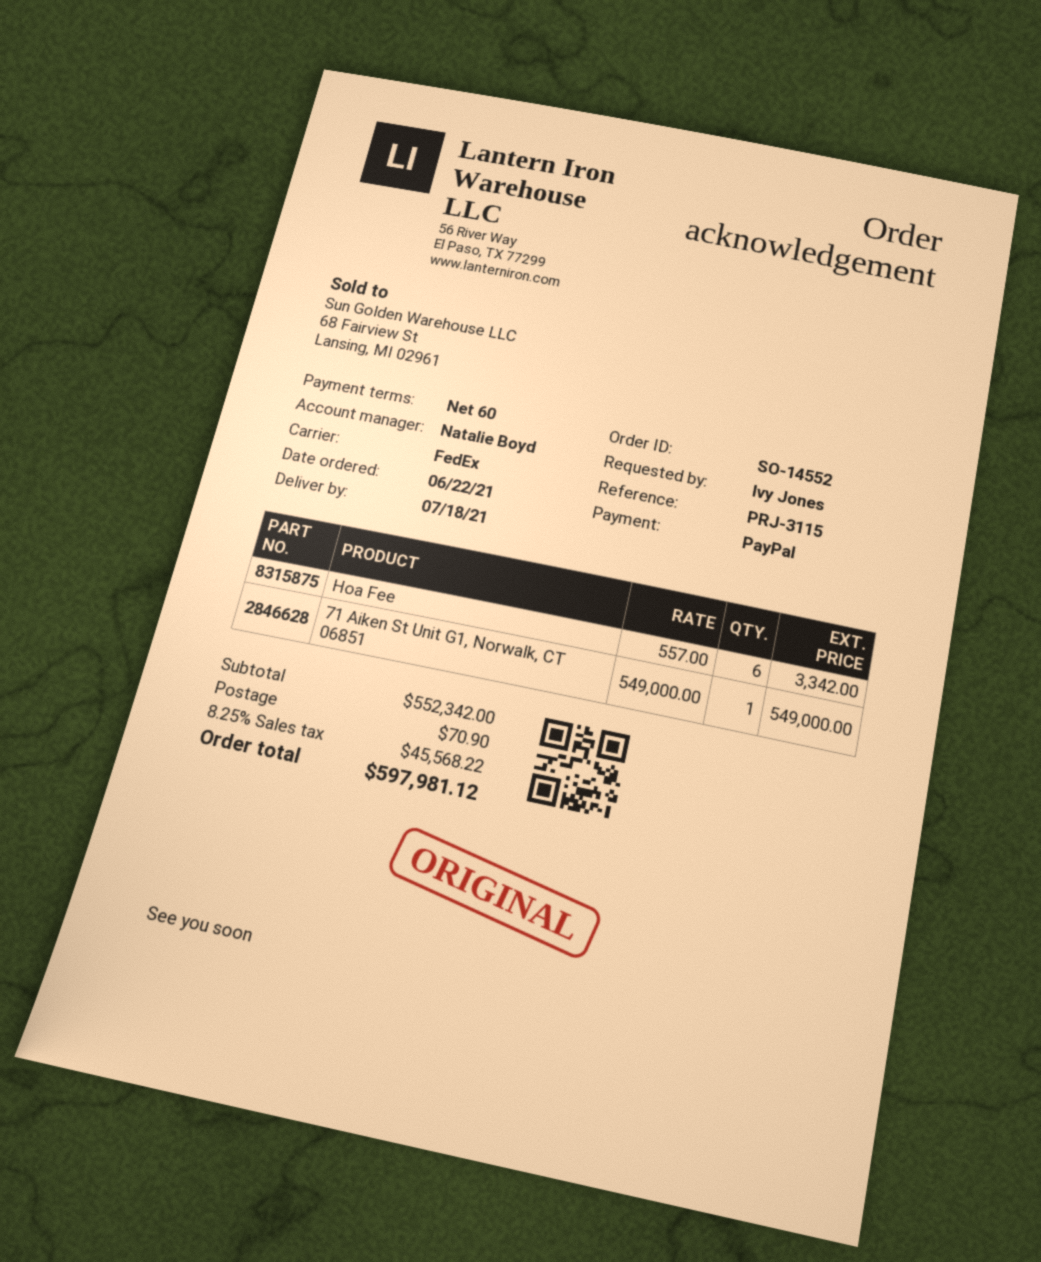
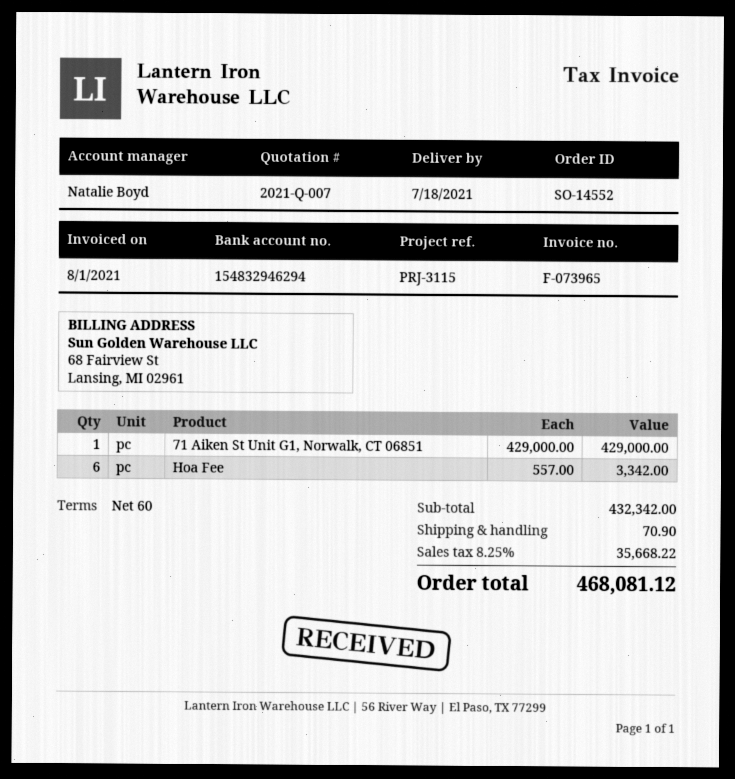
71 Aiken St Unit G1, Norwalk, CT 06851: 1 x 549000.00 = 549000.00 -> 1 x 429000.00 = 429000.00
subtotal: 552342.00 -> 432342.00
tax: 8.25% = 45568.22 -> 8.25% = 35668.22
total: 597981.12 -> 468081.12

